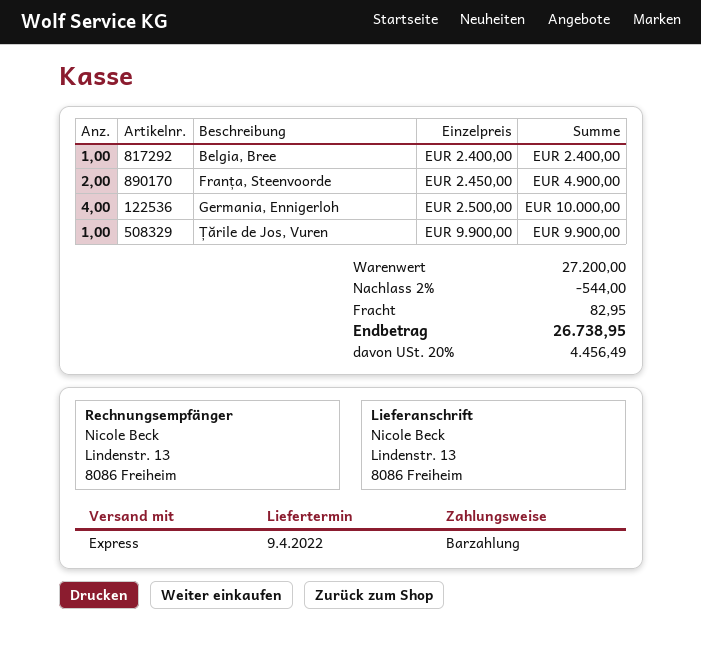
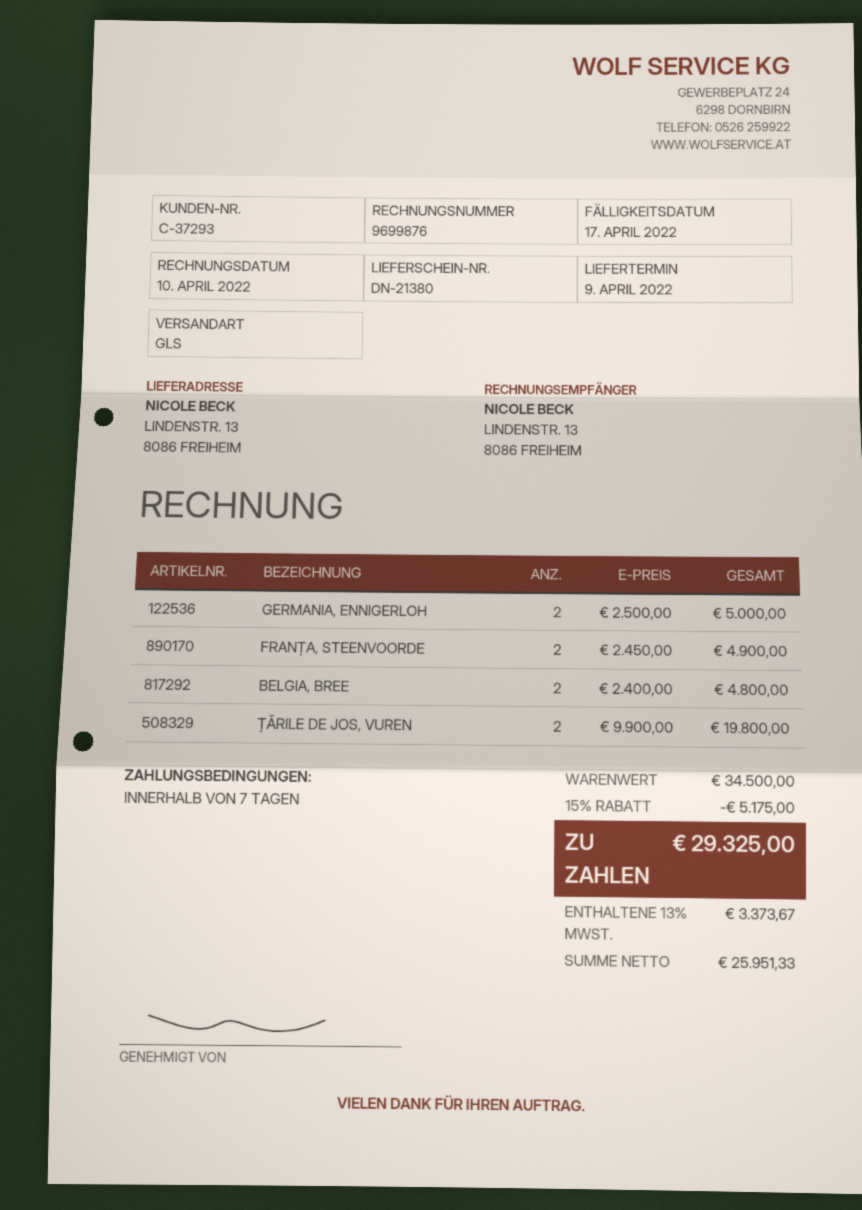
shipping method: express -> GLS
Belgia, Bree: 1 x 2400.00 = 2400.00 -> 2 x 2400.00 = 4800.00
Germania, Ennigerloh: 4 x 2500.00 = 10000.00 -> 2 x 2500.00 = 5000.00
Țările de Jos, Vuren: 1 x 9900.00 = 9900.00 -> 2 x 9900.00 = 19800.00
subtotal: 27200.00 -> 34500.00
discount: 2% = 544.00 -> 15% = 5175.00
shipping: 82.95 -> none
tax: 20% = 4456.49 -> 13% = 3373.67
total: 26738.95 -> 29325.00

